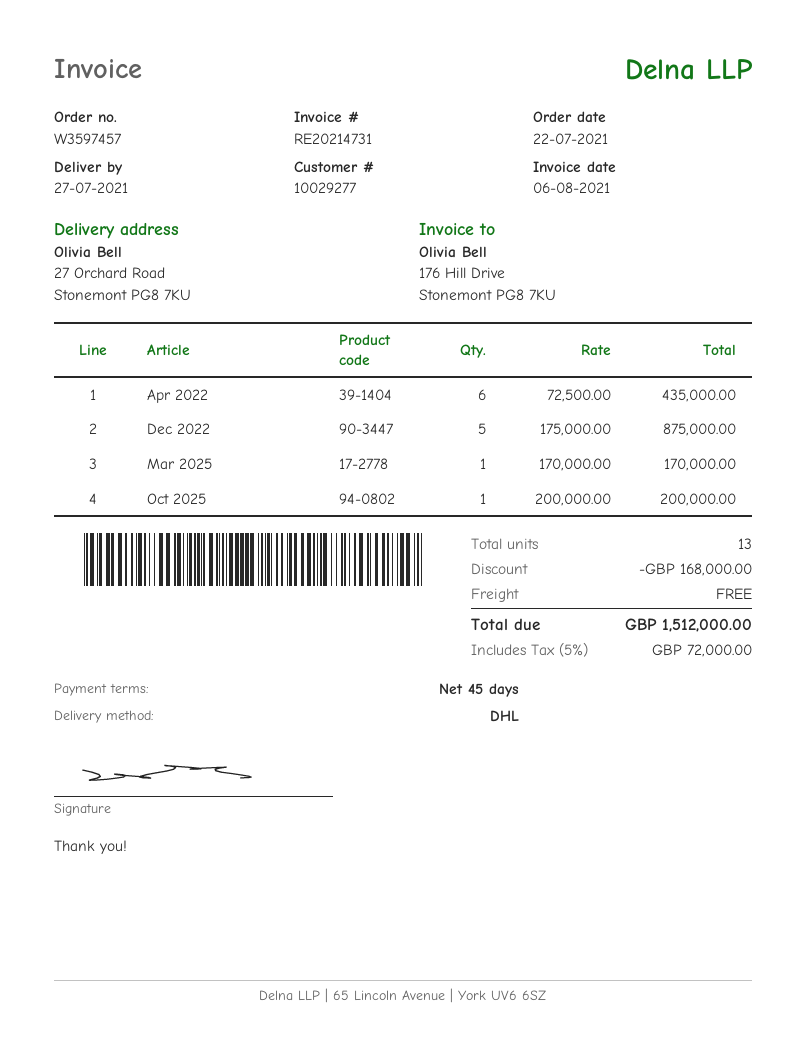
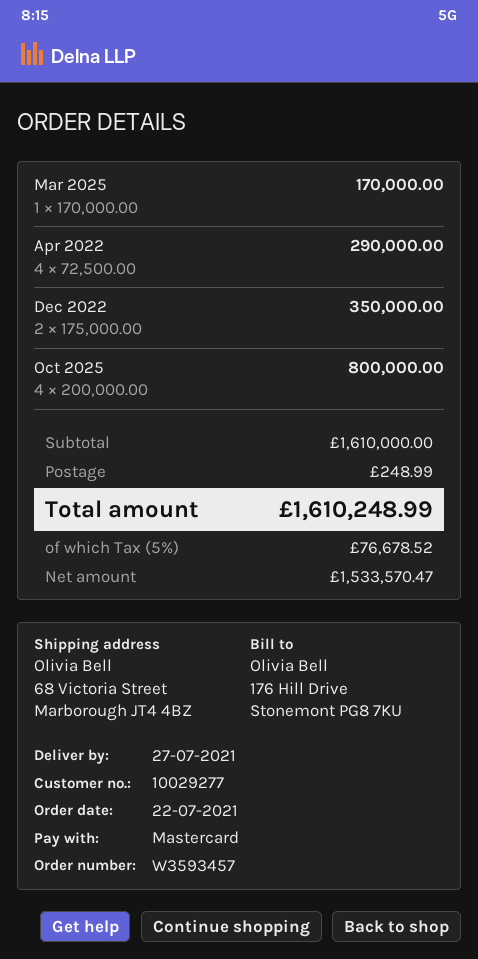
order number: W3597457 -> W3593457
ship to: 27 Orchard Road, Stonemont PG8 7KU -> 68 Victoria Street, Marborough JT4 4BZ
Apr 2022: 6 x 72500.00 = 435000.00 -> 4 x 72500.00 = 290000.00
Dec 2022: 5 x 175000.00 = 875000.00 -> 2 x 175000.00 = 350000.00
Oct 2025: 1 x 200000.00 = 200000.00 -> 4 x 200000.00 = 800000.00
discount: 168000.00 -> none
shipping: 0.00 -> 248.99
tax: 5% = 72000.00 -> 5% = 76678.52
total: 1512000.00 -> 1610248.99

